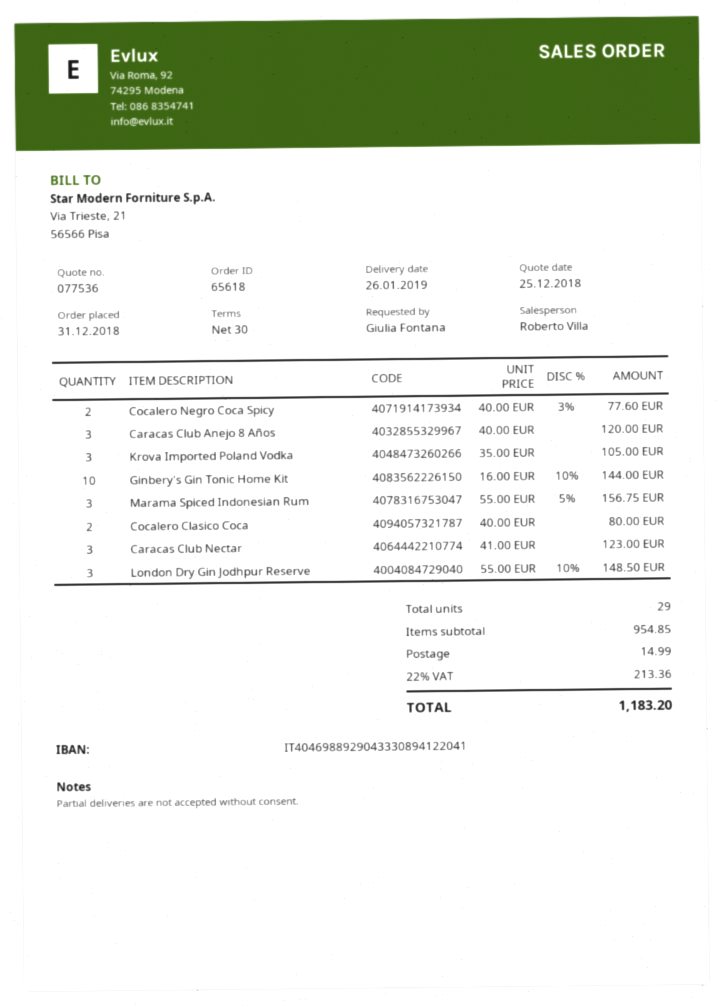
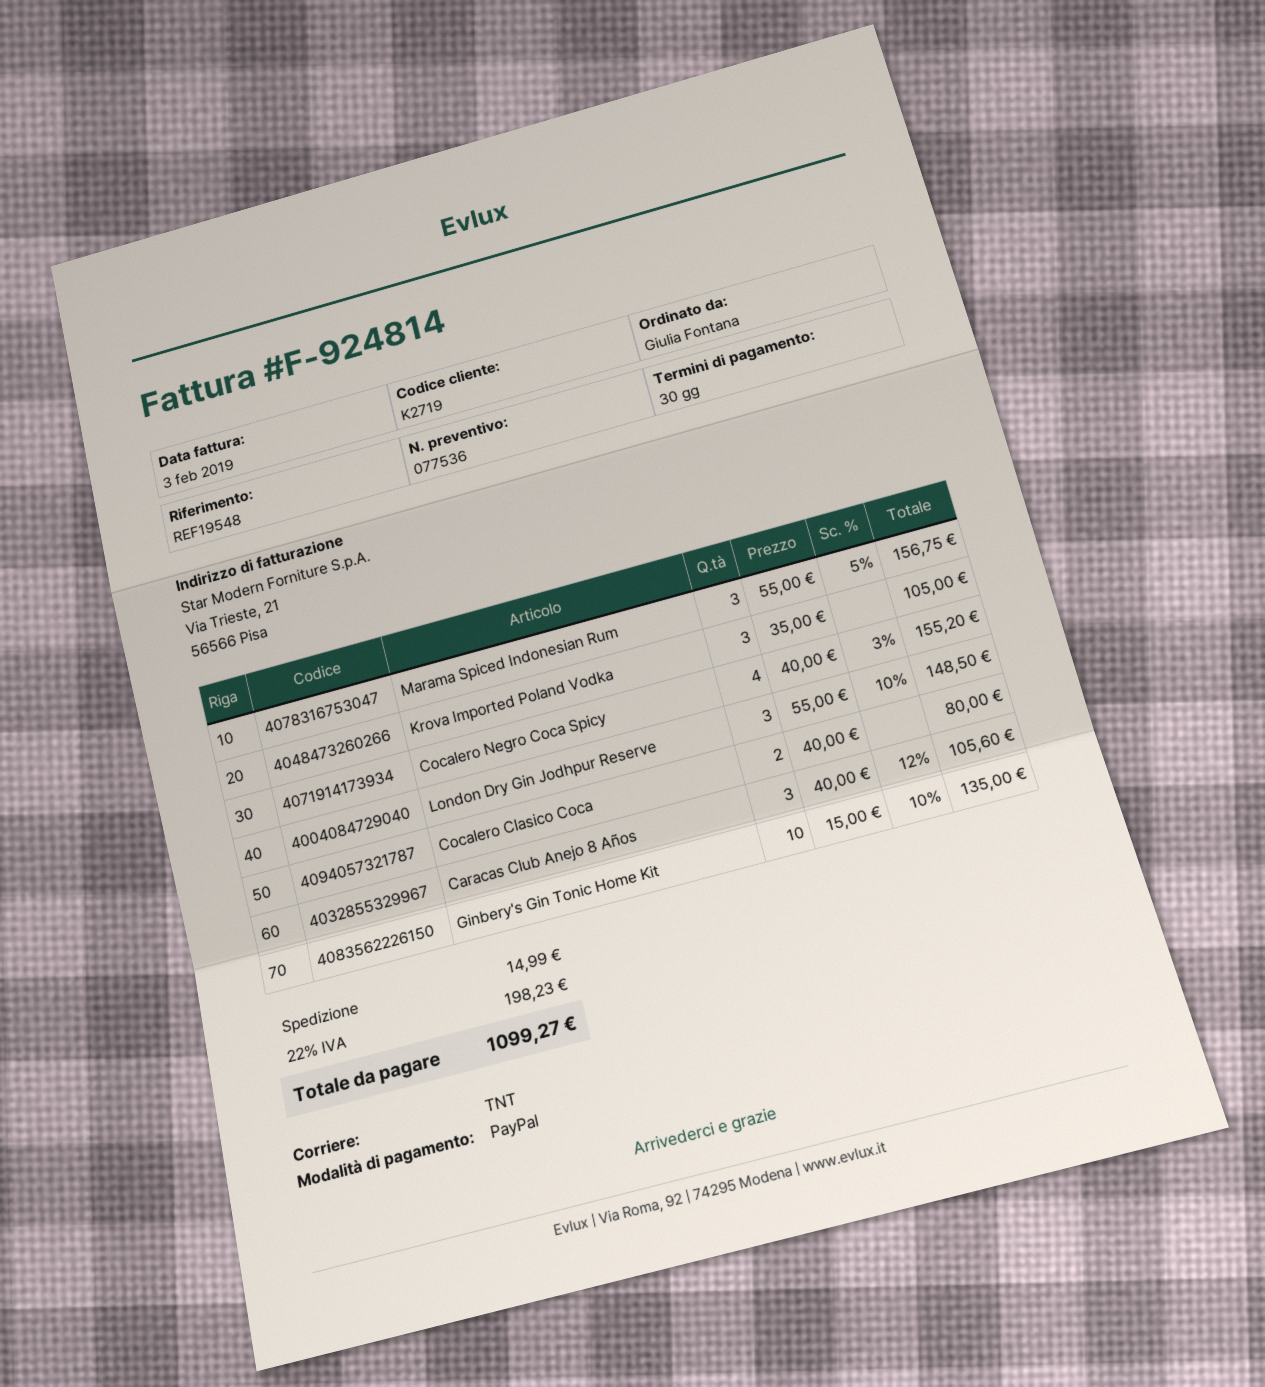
Cocalero Negro Coca Spicy: 2 x 40.00 - 3% = 77.60 -> 4 x 40.00 - 3% = 155.20
Caracas Club Anejo 8 Años: 3 x 40.00 = 120.00 -> 3 x 40.00 - 12% = 105.60
Ginbery's Gin Tonic Home Kit: 10 x 16.00 - 10% = 144.00 -> 10 x 15.00 - 10% = 135.00
Caracas Club Nectar: 3 x 41.00 = 123.00 -> none
tax: 22% = 213.36 -> 22% = 198.23
total: 1183.20 -> 1099.27

